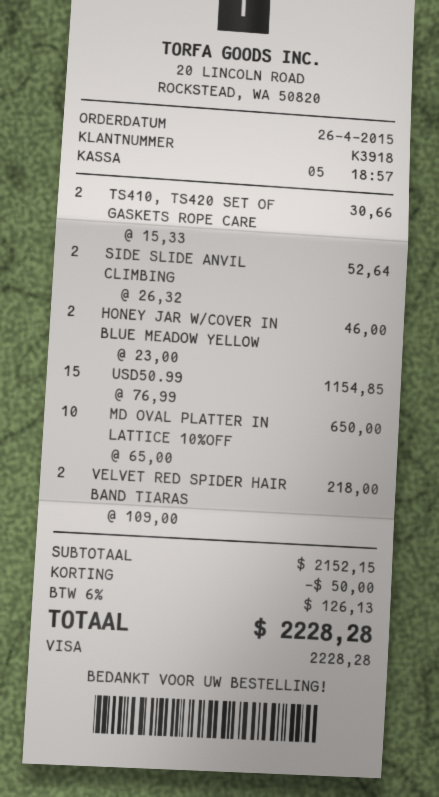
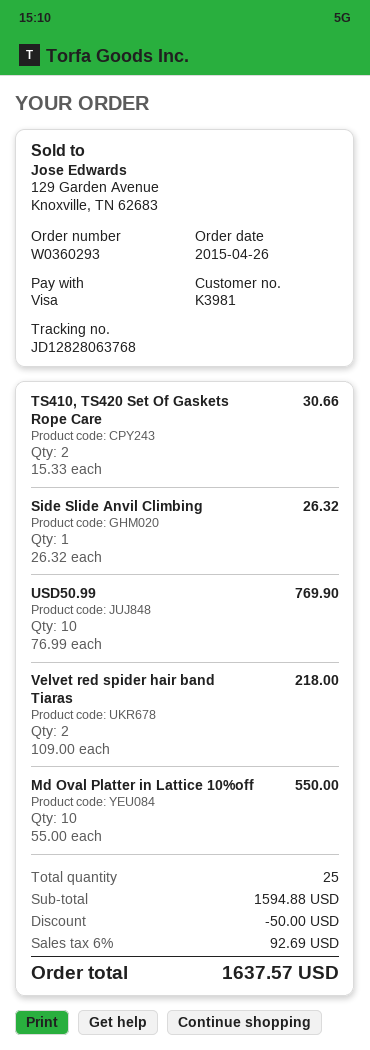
customer number: K3918 -> K3981
SIDE SLIDE ANVIL CLIMBING: 2 x 26.32 = 52.64 -> 1 x 26.32 = 26.32
HONEY JAR W/COVER IN BLUE MEADOW YELLOW: 2 x 23.00 = 46.00 -> none
USD50.99: 15 x 76.99 = 1154.85 -> 10 x 76.99 = 769.90
MD OVAL PLATTER IN LATTICE 10%OFF: 10 x 65.00 = 650.00 -> 10 x 55.00 = 550.00
subtotal: 2152.15 -> 1594.88
tax: 6% = 126.13 -> 6% = 92.69
total: 2228.28 -> 1637.57

